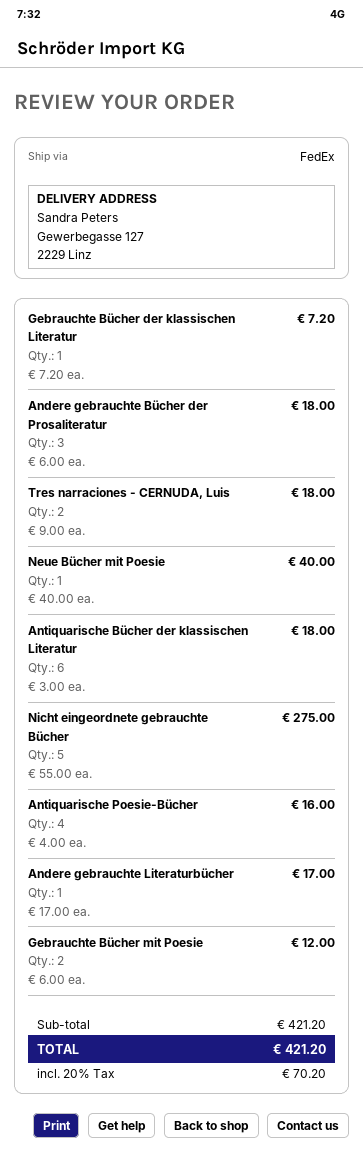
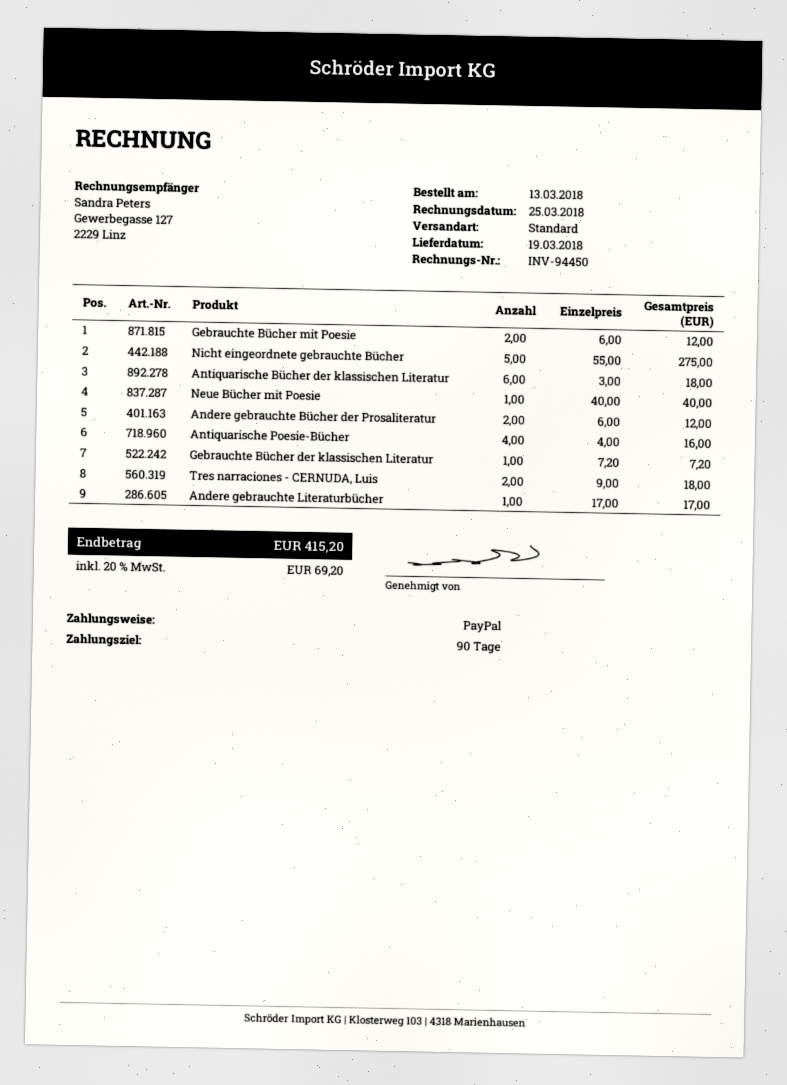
shipping method: FedEx -> standard
Andere gebrauchte Bücher der Prosaliteratur: 3 x 6.00 = 18.00 -> 2 x 6.00 = 12.00
tax: 20% = 70.20 -> 20% = 69.20
total: 421.20 -> 415.20

